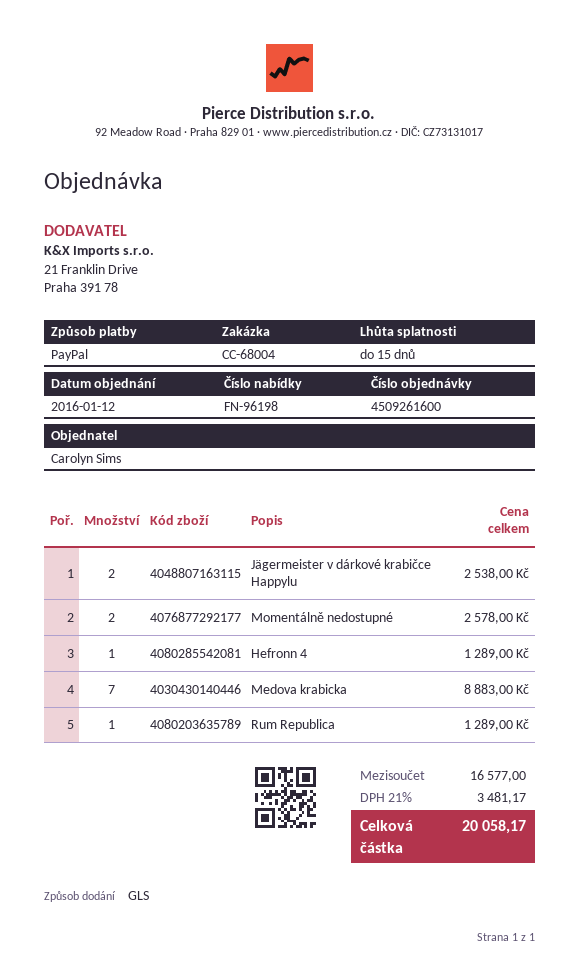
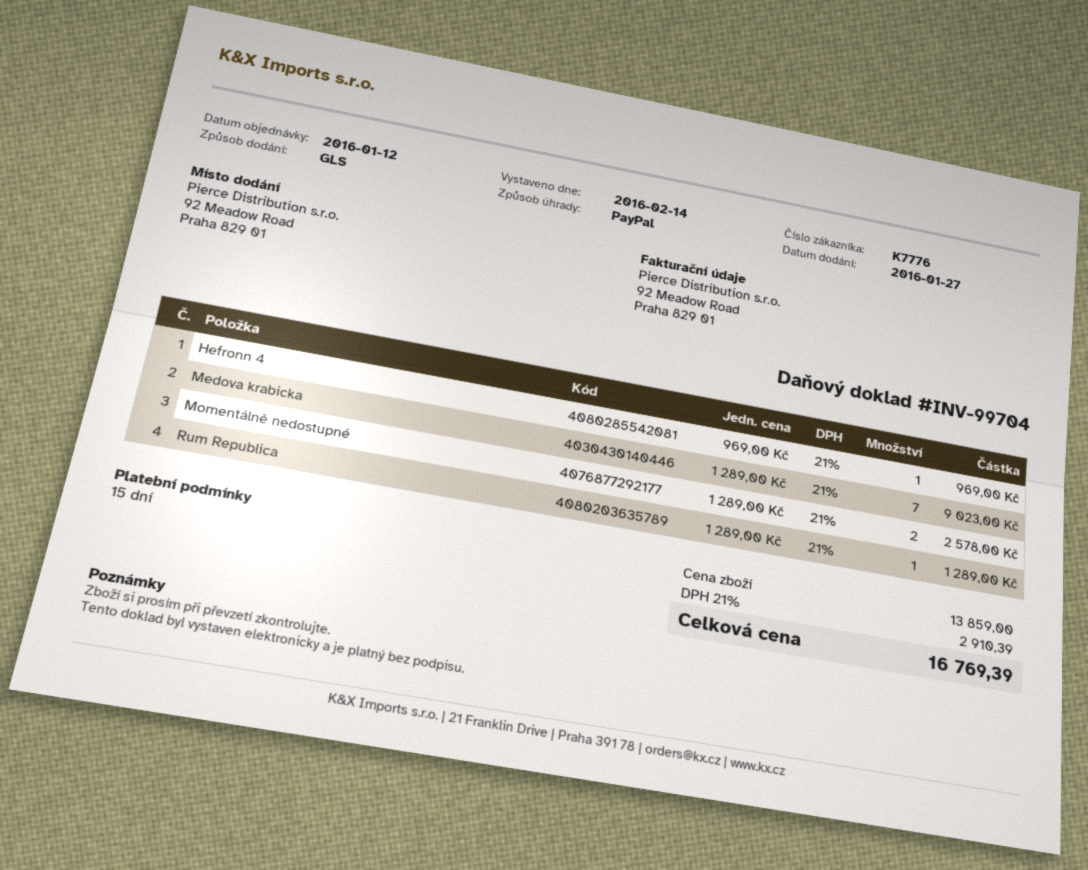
Jägermeister v dárkové krabičce Happylu: 2 for 2538.00 -> none
Hefronn 4: 1 for 1289.00 -> 1 for 969.00
Medova krabicka: 7 for 8883.00 -> 7 for 9023.00
subtotal: 16577.00 -> 13859.00
tax: 21% = 3481.17 -> 21% = 2910.39
total: 20058.17 -> 16769.39

